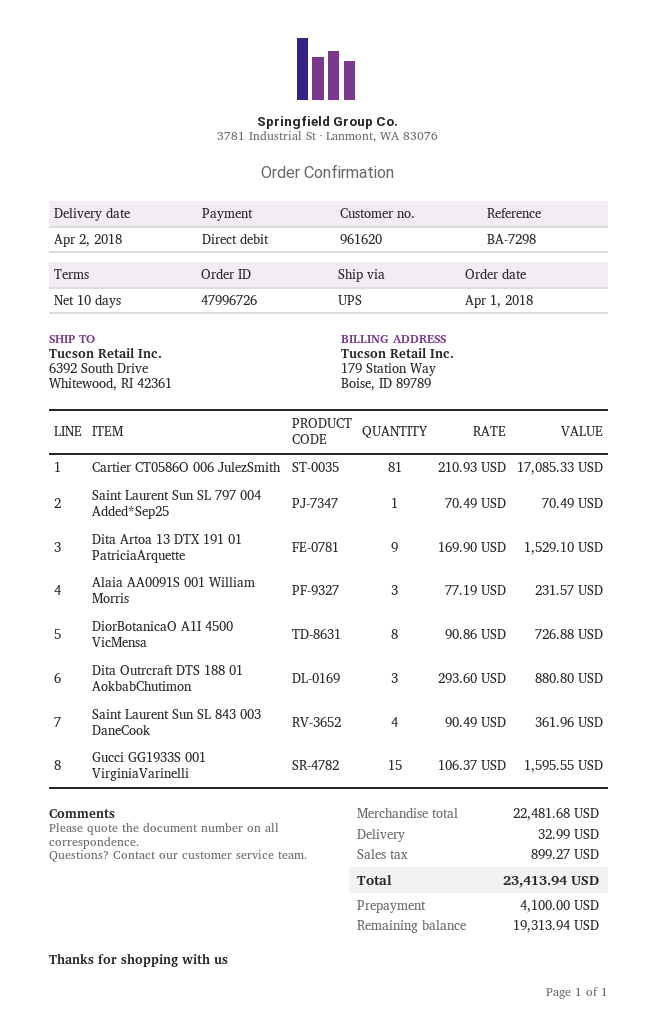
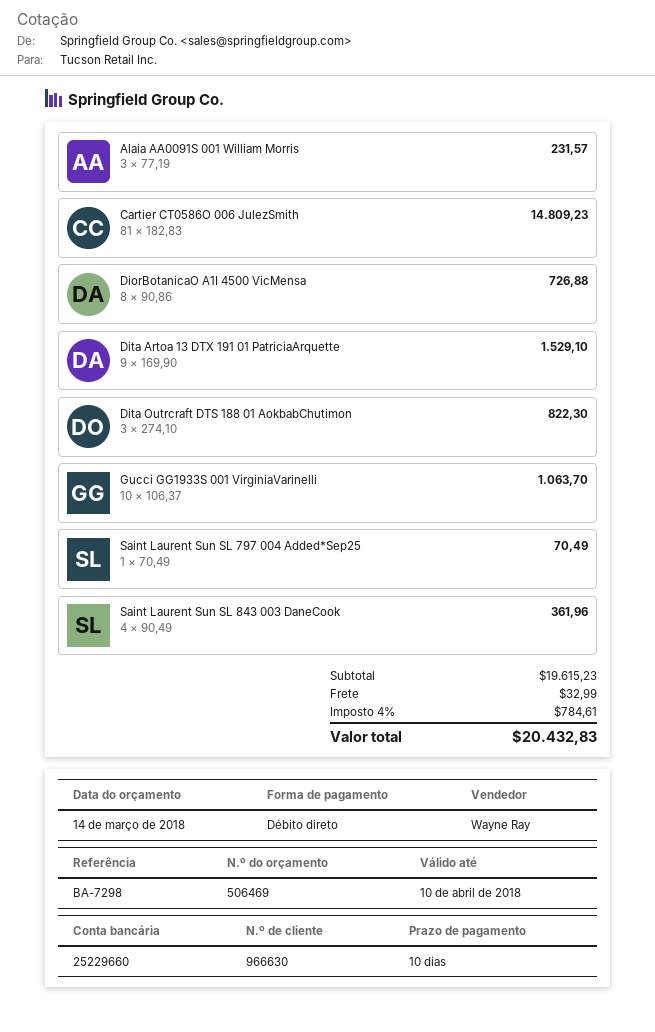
customer number: 961620 -> 966630
Cartier CT0586O 006 JulezSmith: 81 x 210.93 = 17085.33 -> 81 x 182.83 = 14809.23
Dita Outrcraft DTS 188 01 AokbabChutimon: 3 x 293.60 = 880.80 -> 3 x 274.10 = 822.30
Gucci GG1933S 001 VirginiaVarinelli: 15 x 106.37 = 1595.55 -> 10 x 106.37 = 1063.70
subtotal: 22481.68 -> 19615.23
tax: 899.27 -> 784.61
total: 23413.94 -> 20432.83

